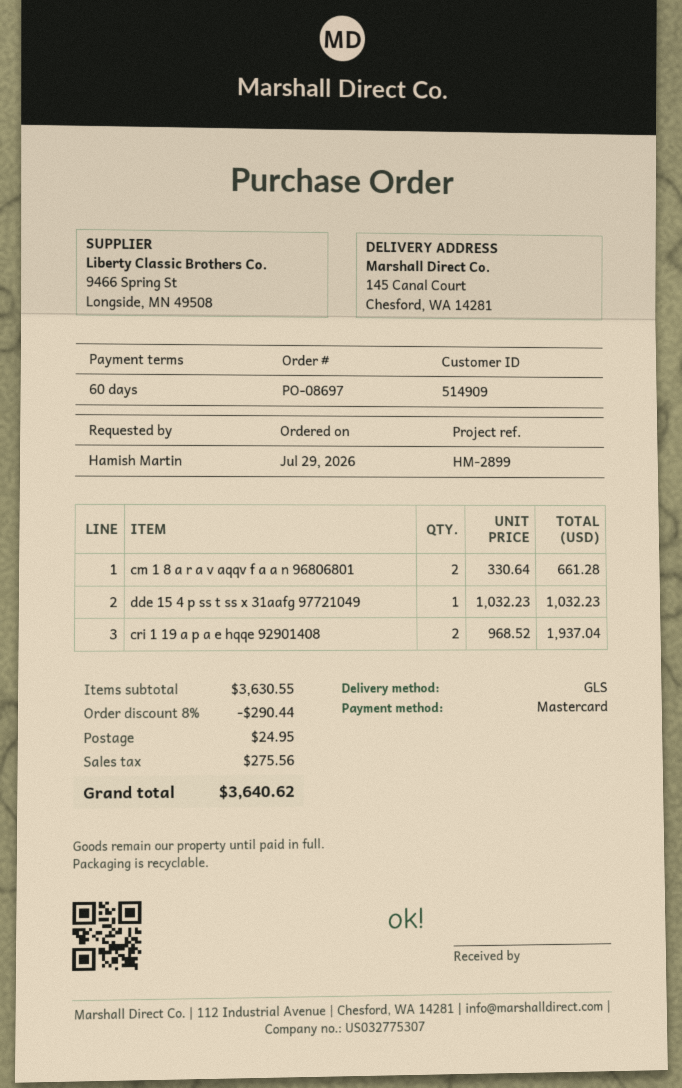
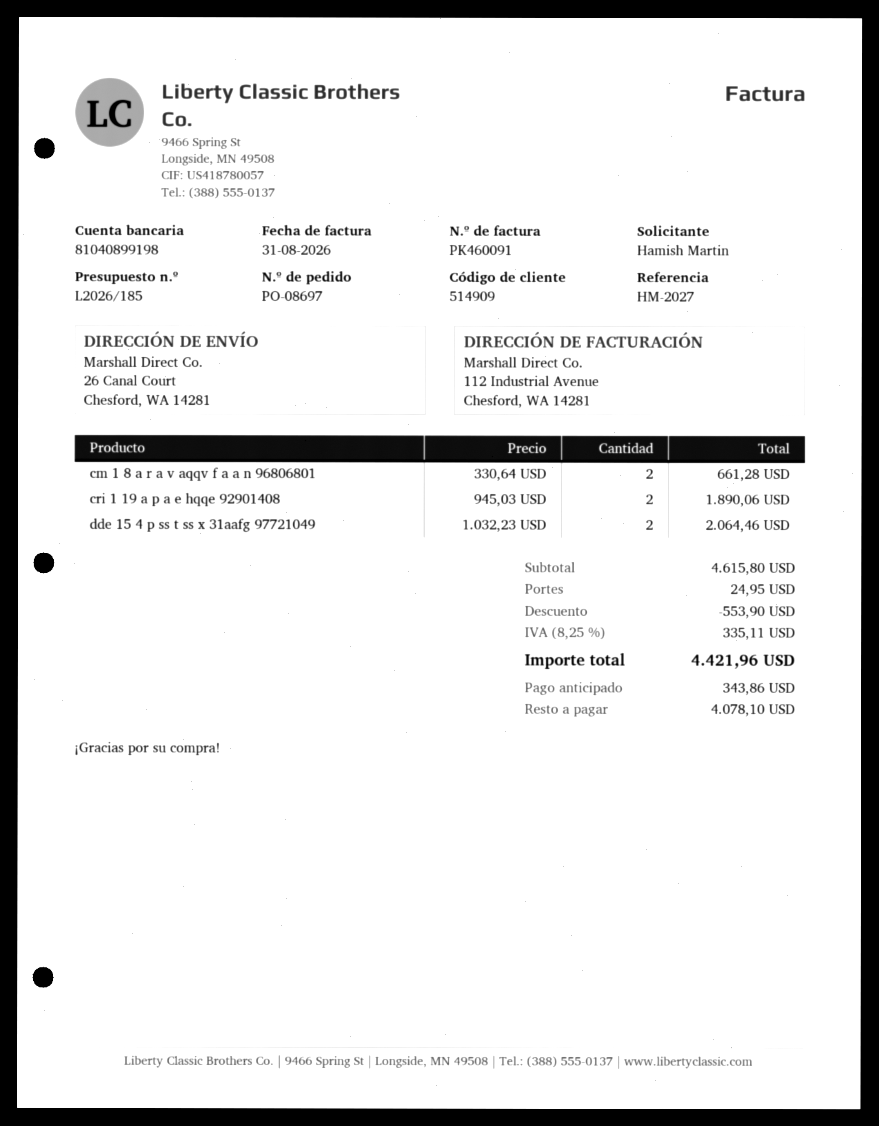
reference: HM-2899 -> HM-2027
ship to: 145 Canal Court, Chesford, WA 14281 -> 26 Canal Court, Chesford, WA 14281
dde 15 4 p ss t ss x 31aafg 97721049: 1 x 1032.23 = 1032.23 -> 2 x 1032.23 = 2064.46
cri 1 19 a p a e hqqe 92901408: 2 x 968.52 = 1937.04 -> 2 x 945.03 = 1890.06
subtotal: 3630.55 -> 4615.80
discount: 290.44 -> 553.90
tax: 275.56 -> 335.11
total: 3640.62 -> 4421.96

